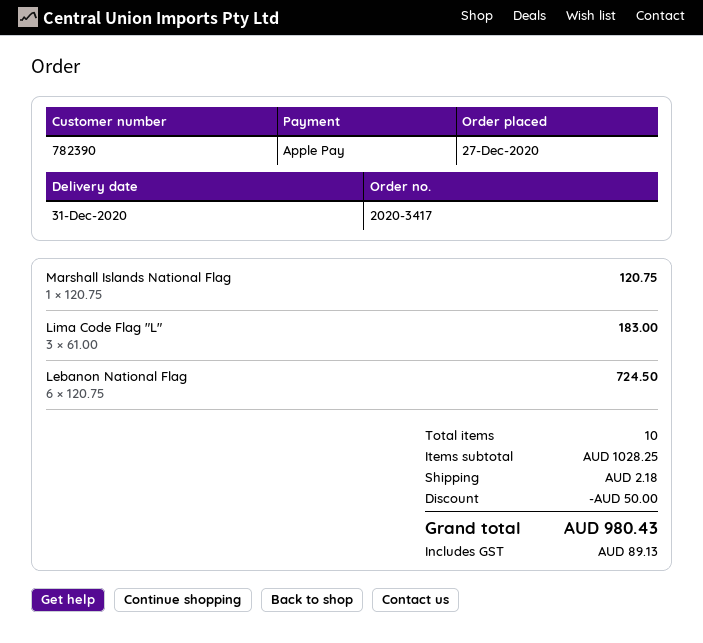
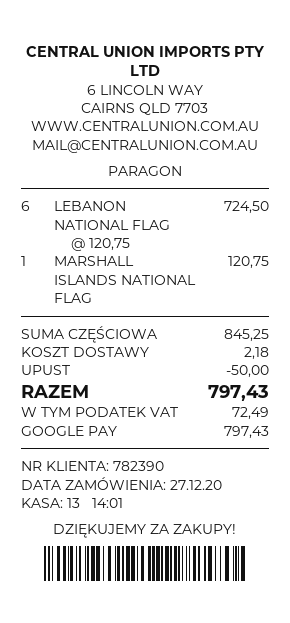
payment method: Apple Pay -> Google Pay
Lima Code Flag "L": 3 x 61.00 = 183.00 -> none
subtotal: 1028.25 -> 845.25
tax: 89.13 -> 72.49
total: 980.43 -> 797.43

